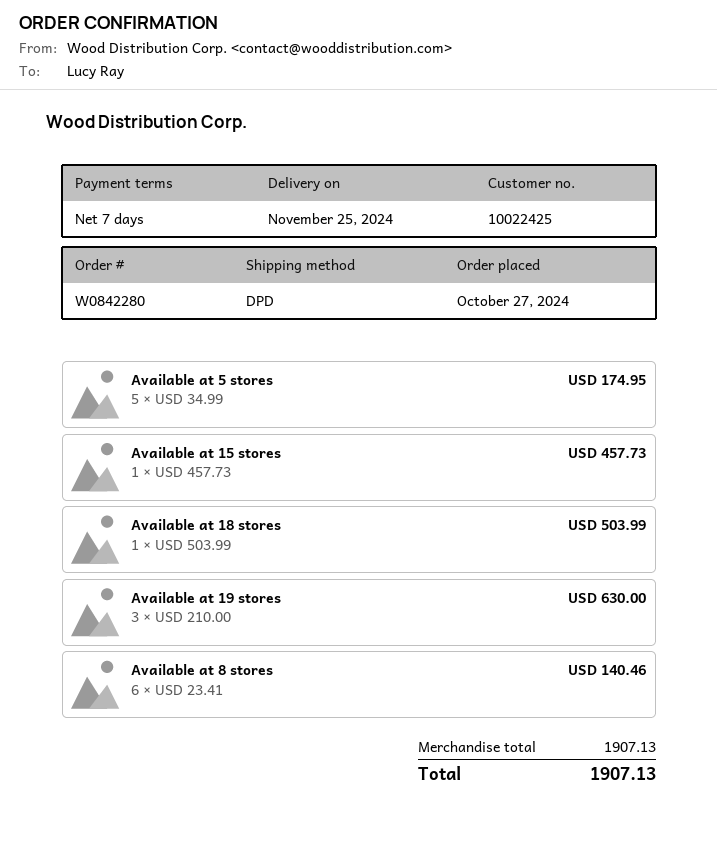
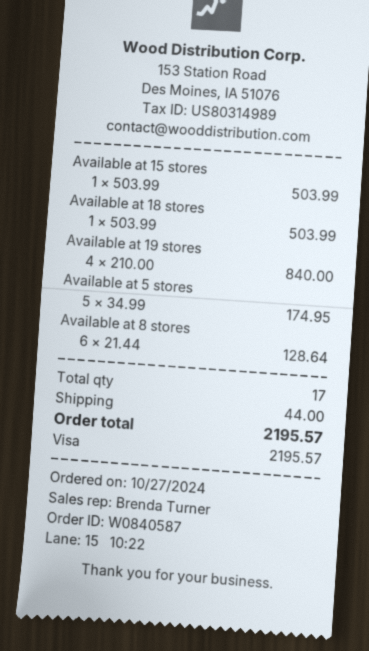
order number: W0842280 -> W0840587
Available at 15 stores: 1 x 457.73 = 457.73 -> 1 x 503.99 = 503.99
Available at 19 stores: 3 x 210.00 = 630.00 -> 4 x 210.00 = 840.00
Available at 8 stores: 6 x 23.41 = 140.46 -> 6 x 21.44 = 128.64
shipping: none -> 44.00
total: 1907.13 -> 2195.57

